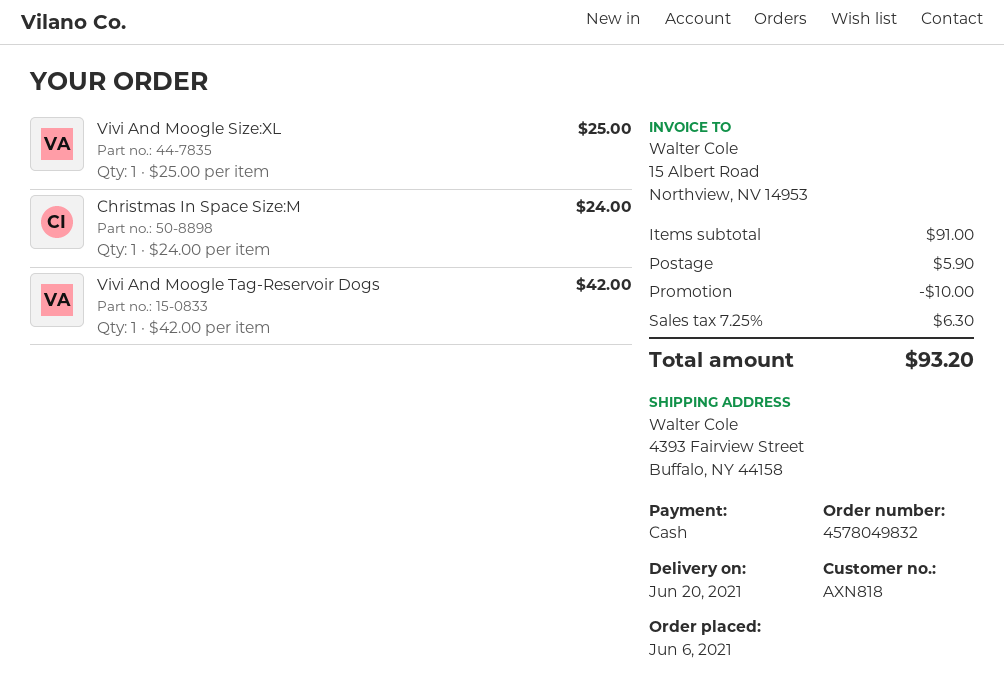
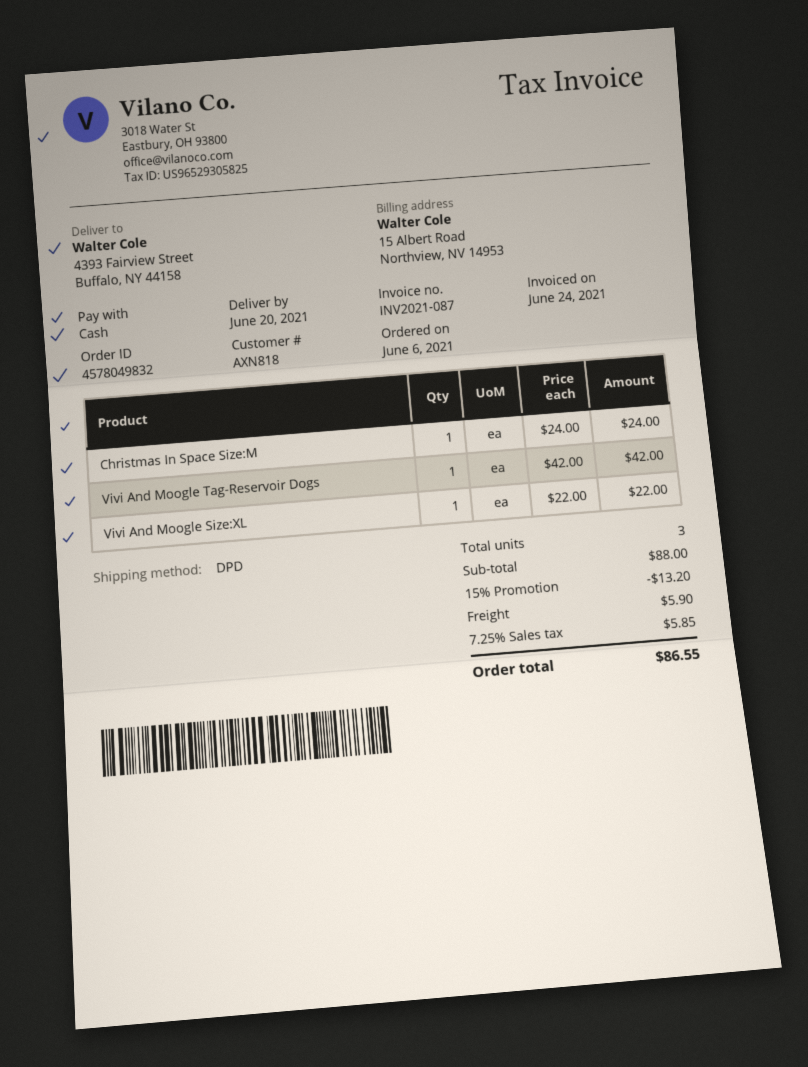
Vivi And Moogle Size:XL: 1 x 25.00 = 25.00 -> 1 x 22.00 = 22.00
subtotal: 91.00 -> 88.00
discount: 10.00 -> 13.20
tax: 7.25% = 6.30 -> 7.25% = 5.85
total: 93.20 -> 86.55

